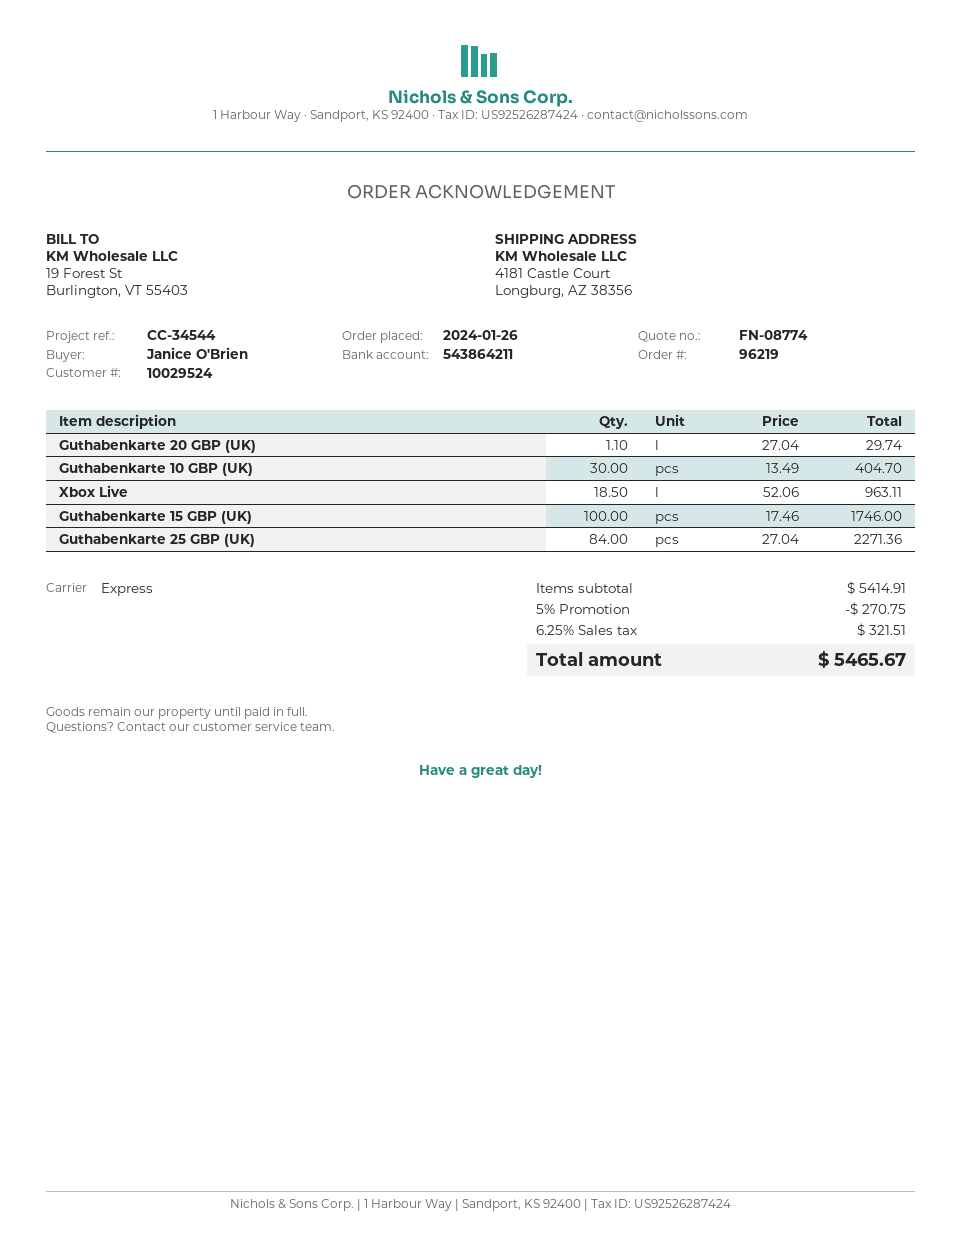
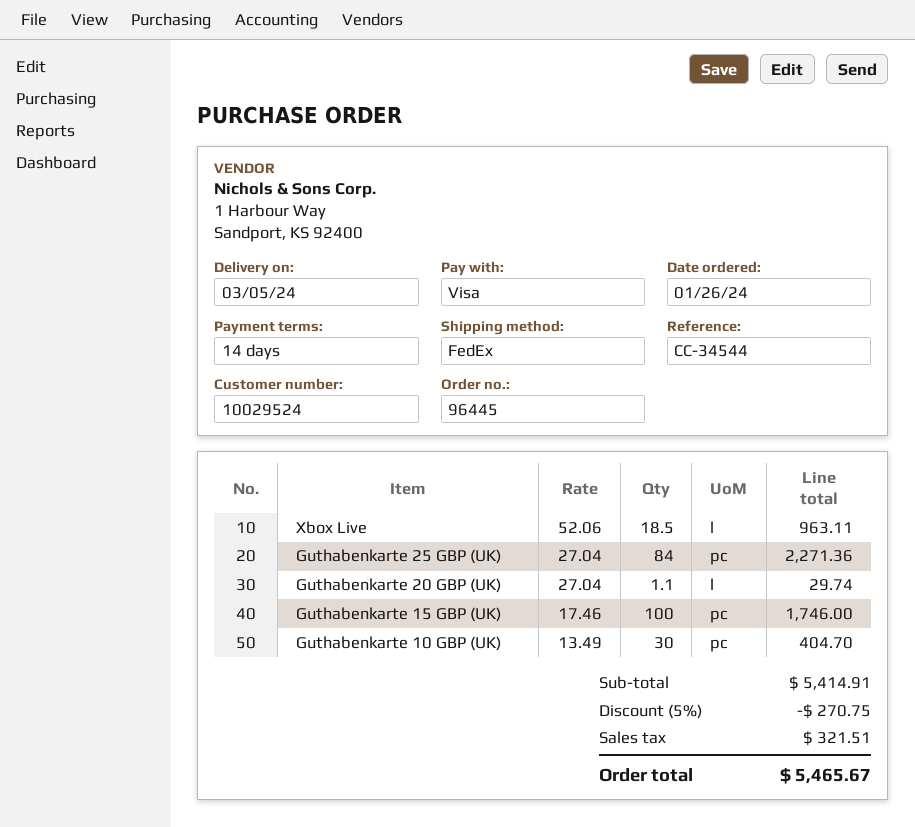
order number: 96219 -> 96445
shipping method: express -> FedEx

